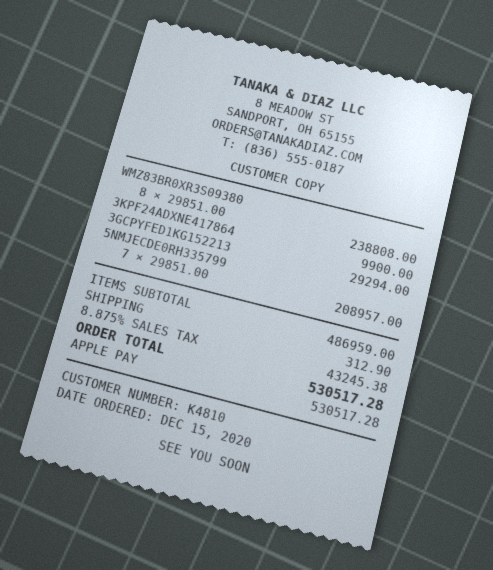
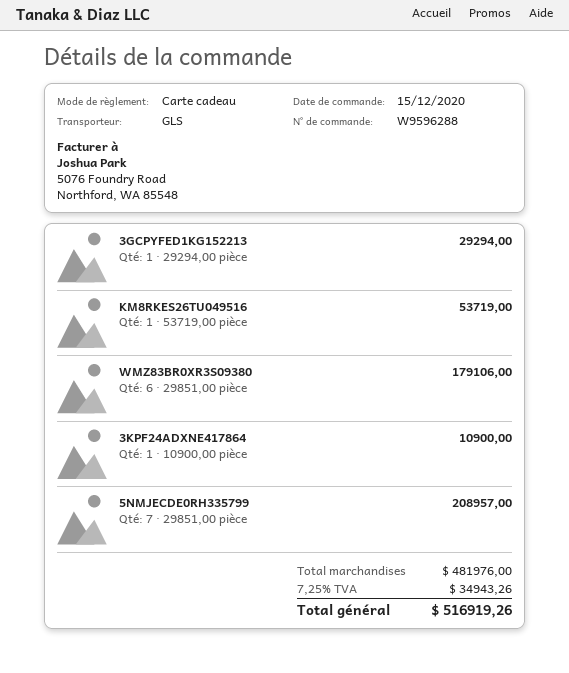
payment method: Apple Pay -> gift card
WMZ83BR0XR3S09380: 8 x 29851.00 = 238808.00 -> 6 x 29851.00 = 179106.00
3KPF24ADXNE417864: 1 x 9900.00 = 9900.00 -> 1 x 10900.00 = 10900.00
KM8RKES26TU049516: none -> 1 x 53719.00 = 53719.00
subtotal: 486959.00 -> 481976.00
shipping: 312.90 -> none
tax: 8.875% = 43245.38 -> 7.25% = 34943.26
total: 530517.28 -> 516919.26

